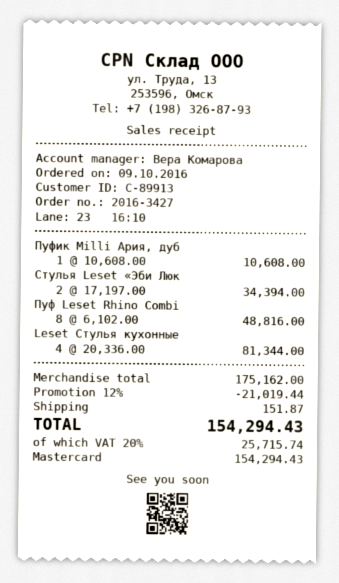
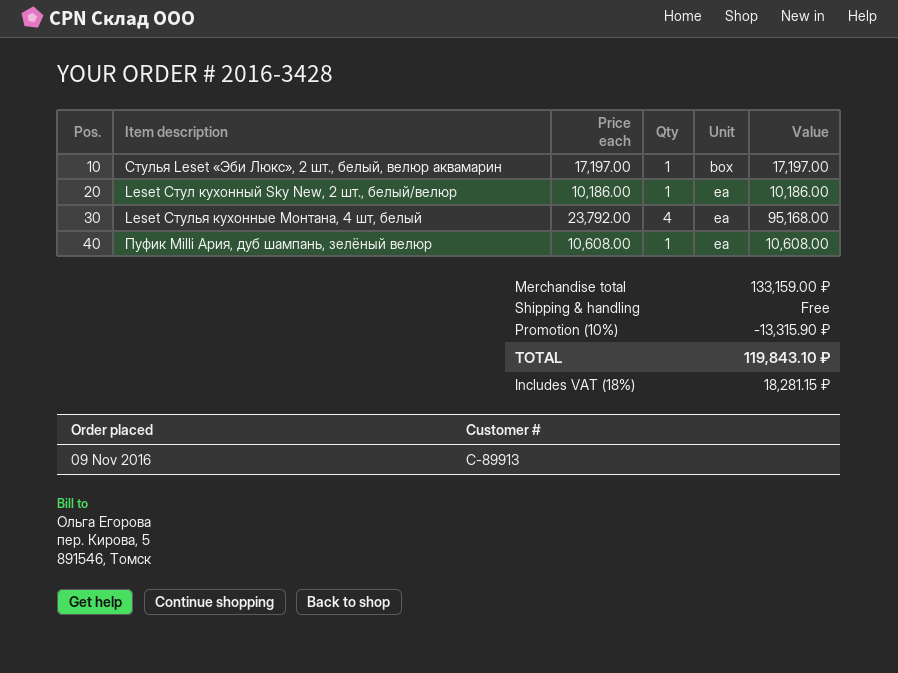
order number: 2016-3427 -> 2016-3428
order date: 2016-10-09 -> 2016-11-09
Стулья Leset «Эби Люк: 2 x 17197.00 = 34394.00 -> 1 x 17197.00 = 17197.00
Пуф Leset Rhino Combi: 8 x 6102.00 = 48816.00 -> none
Leset Стулья кухонные: 4 x 20336.00 = 81344.00 -> 4 x 23792.00 = 95168.00
Leset Стул кухонный Sky New, 2 шт., белый/велюр: none -> 1 x 10186.00 = 10186.00
subtotal: 175162.00 -> 133159.00
discount: 12% = 21019.44 -> 10% = 13315.90
shipping: 151.87 -> 0.00
tax: 20% = 25715.74 -> 18% = 18281.15
total: 154294.43 -> 119843.10

